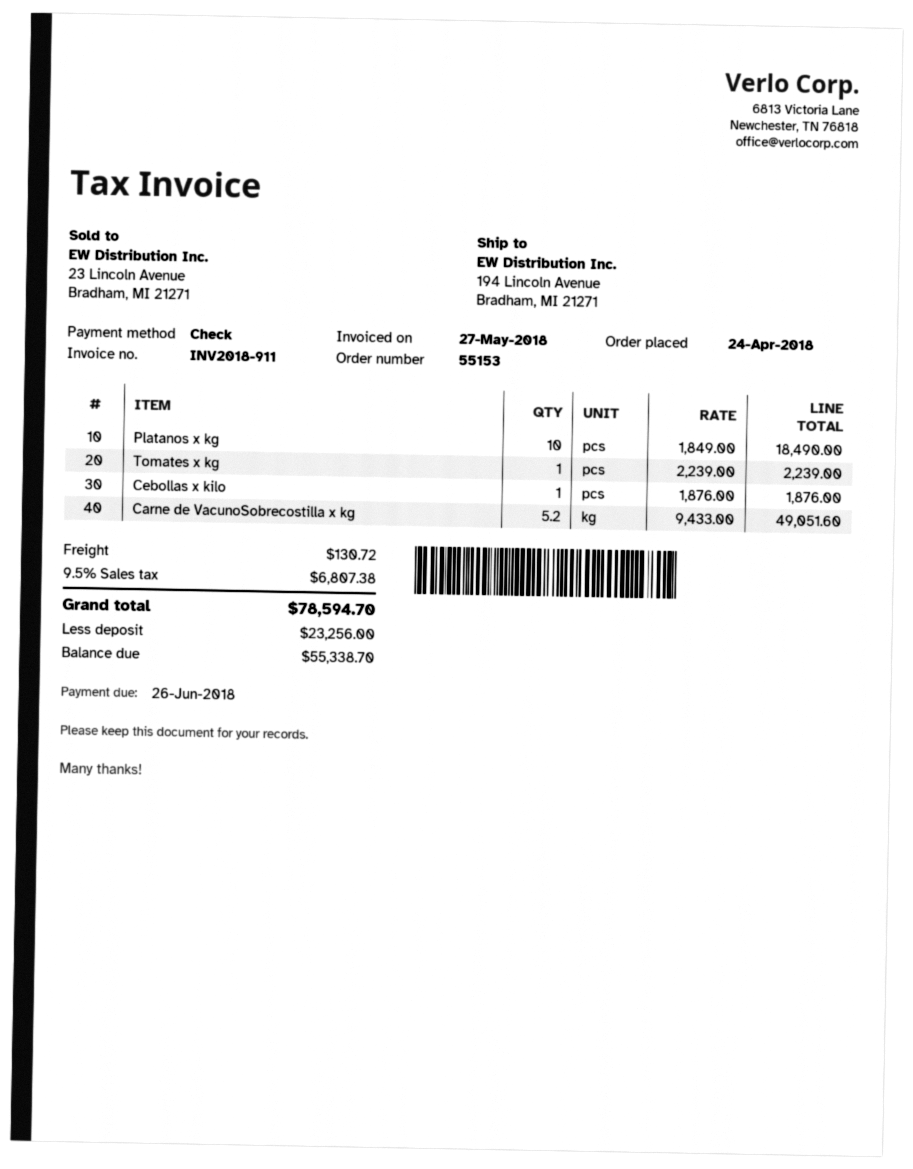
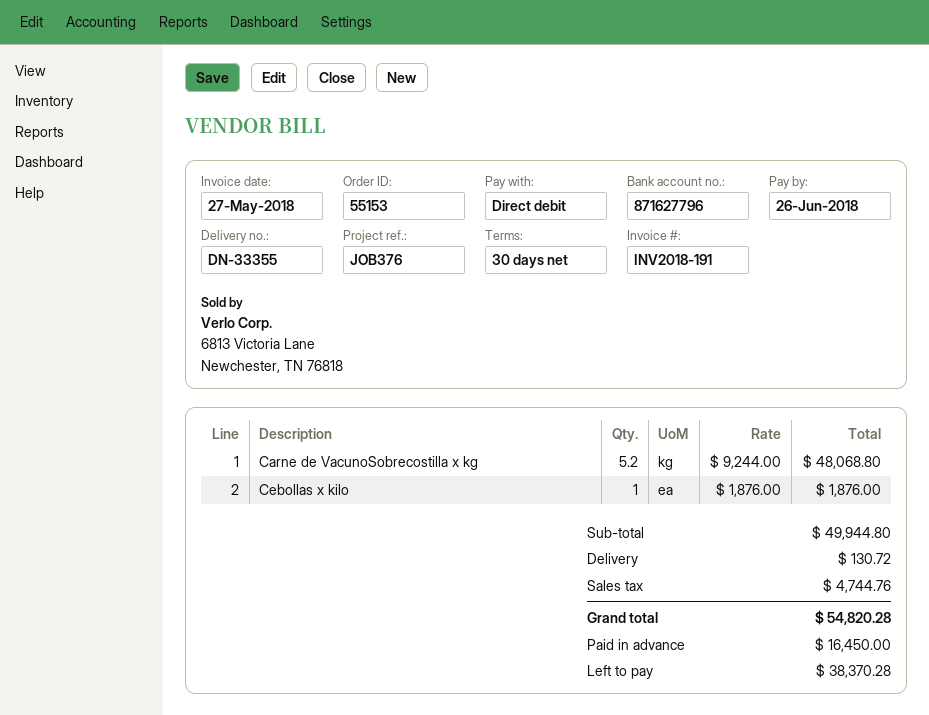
invoice number: INV2018-911 -> INV2018-191
payment method: cheque -> direct debit
Platanos x kg: 10 x 1849.00 = 18490.00 -> none
Tomates x kg: 1 x 2239.00 = 2239.00 -> none
Carne de VacunoSobrecostilla x kg: 5.2 x 9433.00 = 49051.60 -> 5.2 x 9244.00 = 48068.80
tax: 6807.38 -> 4744.76
total: 78594.70 -> 54820.28
deposit: 23256.00 -> 16450.00
balance: 55338.70 -> 38370.28

